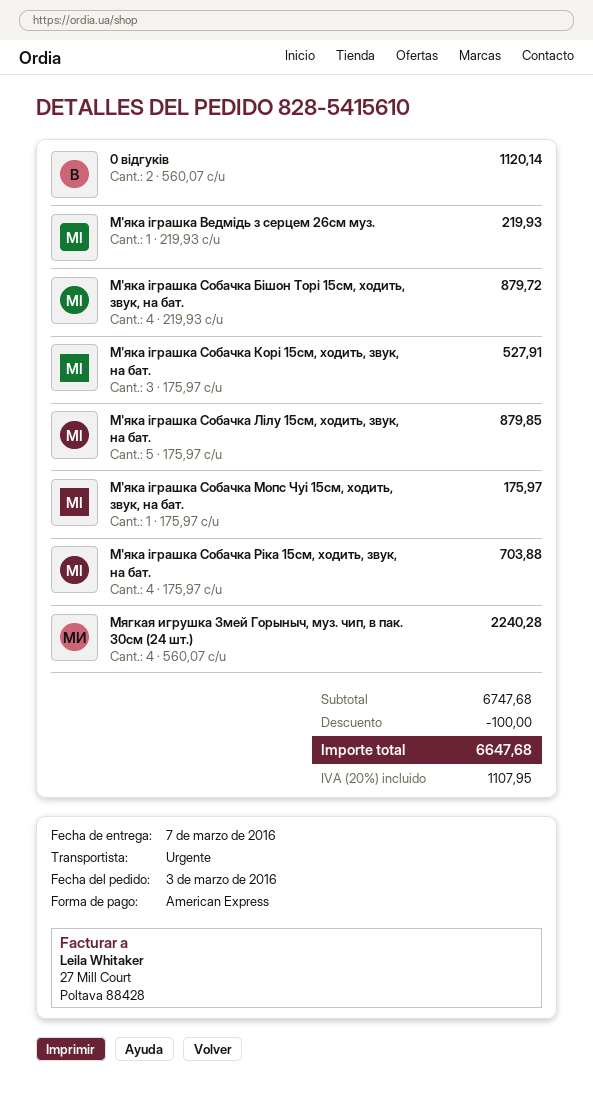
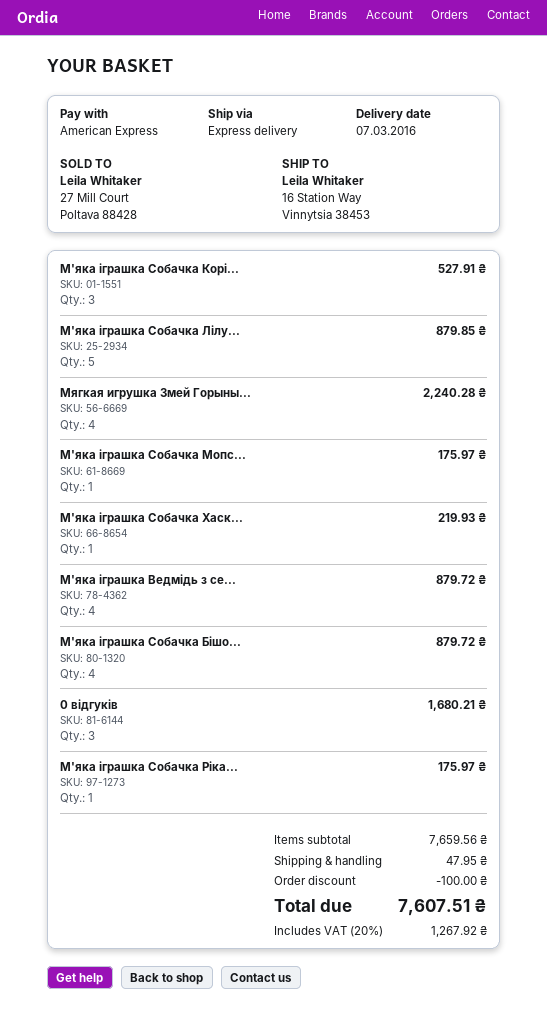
0 відгуків: 2 for 1120.14 -> 3 for 1680.21
М'яка іграшка Ведмідь з серцем 26см муз.: 1 for 219.93 -> 4 for 879.72
М'яка іграшка Собачка Ріка 15см, ходить, звук, на бат.: 4 for 703.88 -> 1 for 175.97
М'яка іграшка Собачка Хаск...: none -> 1 for 219.93
subtotal: 6747.68 -> 7659.56
shipping: none -> 47.95
tax: 20% = 1107.95 -> 20% = 1267.92
total: 6647.68 -> 7607.51

